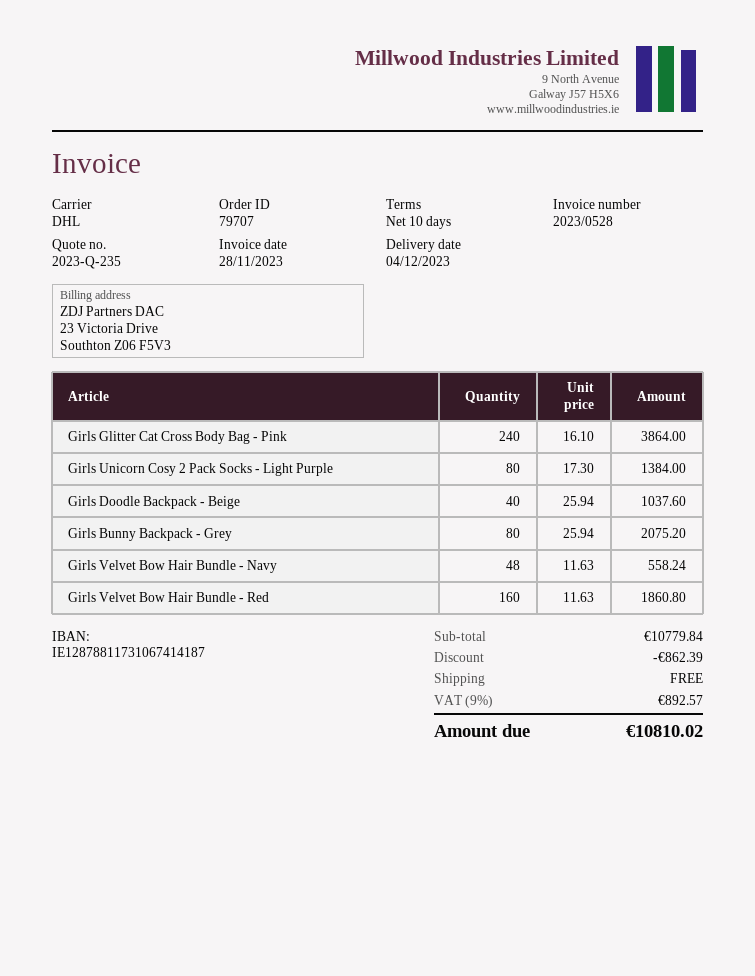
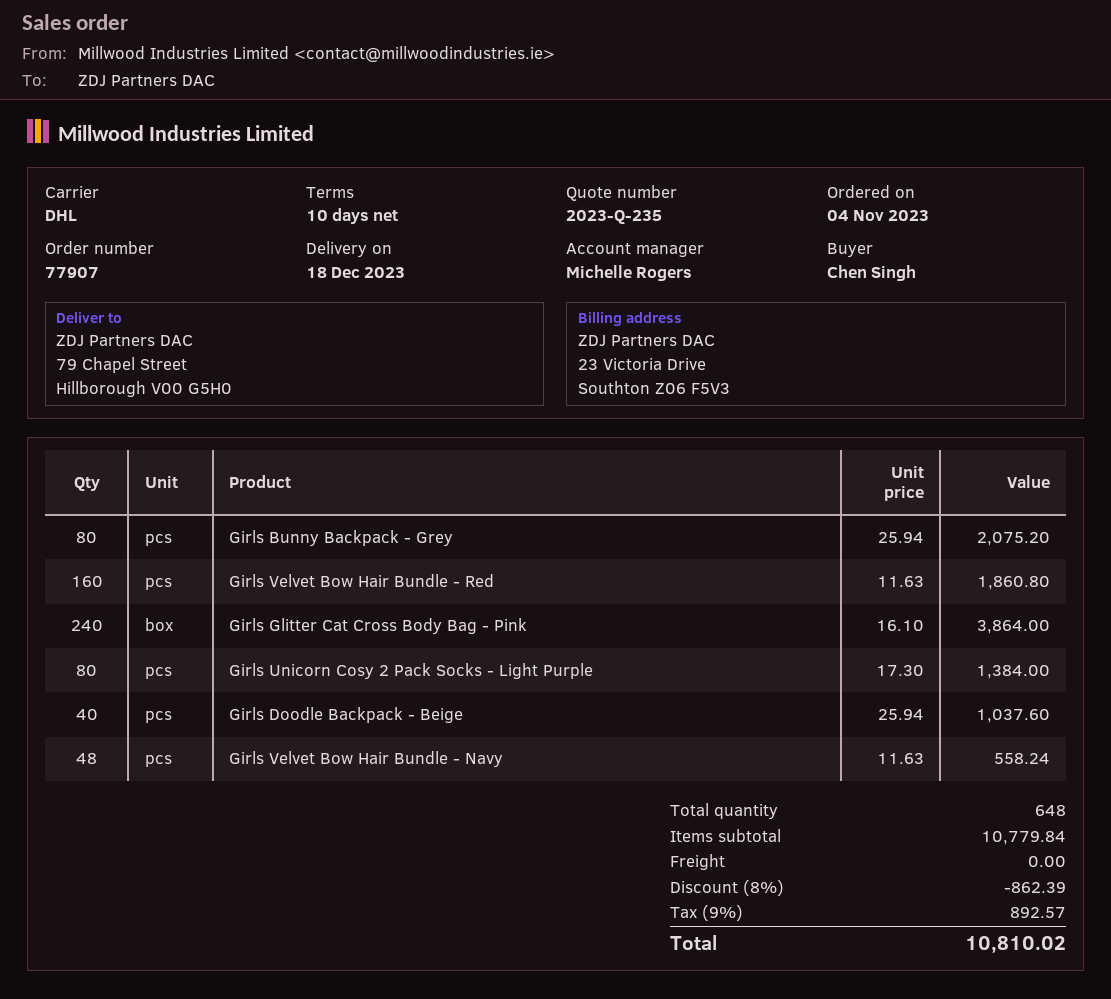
order number: 79707 -> 77907
delivery date: 2023-12-04 -> 2023-12-18

